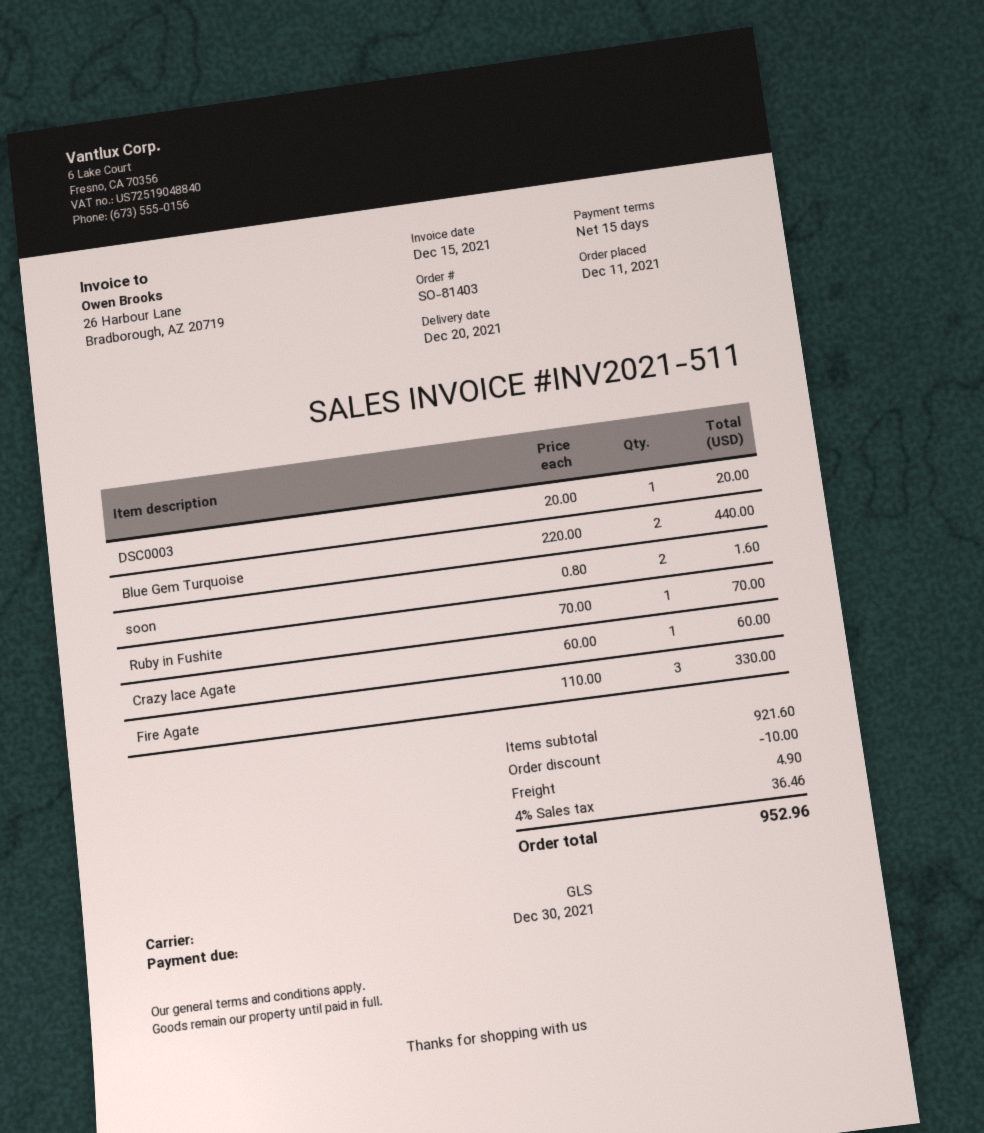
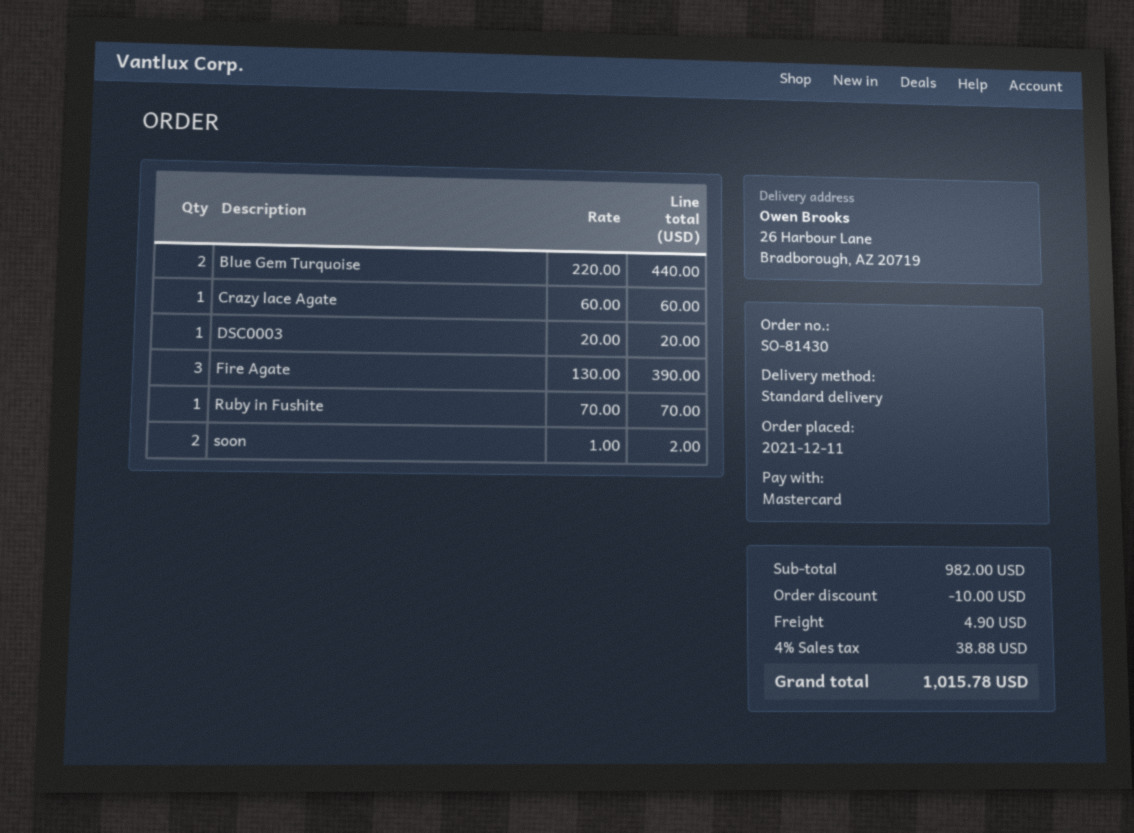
order number: SO-81403 -> SO-81430
shipping method: GLS -> standard
soon: 2 x 0.80 = 1.60 -> 2 x 1.00 = 2.00
Fire Agate: 3 x 110.00 = 330.00 -> 3 x 130.00 = 390.00
subtotal: 921.60 -> 982.00
tax: 4% = 36.46 -> 4% = 38.88
total: 952.96 -> 1015.78

